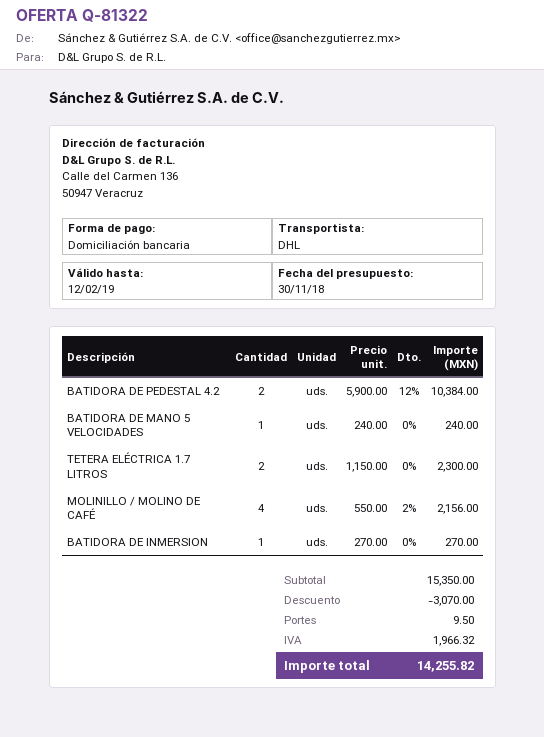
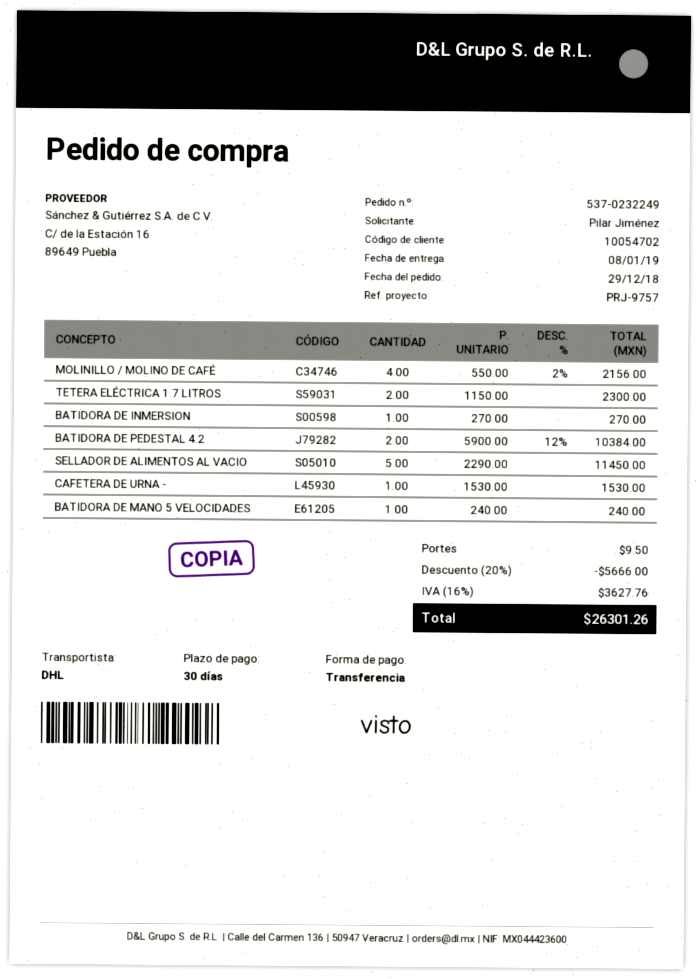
payment method: direct debit -> bank transfer
SELLADOR DE ALIMENTOS AL VACIO: none -> 5 x 2290.00 = 11450.00
CAFETERA DE URNA -: none -> 1 x 1530.00 = 1530.00
discount: 3070.00 -> 5666.00
tax: 1966.32 -> 3627.76
total: 14255.82 -> 26301.26

